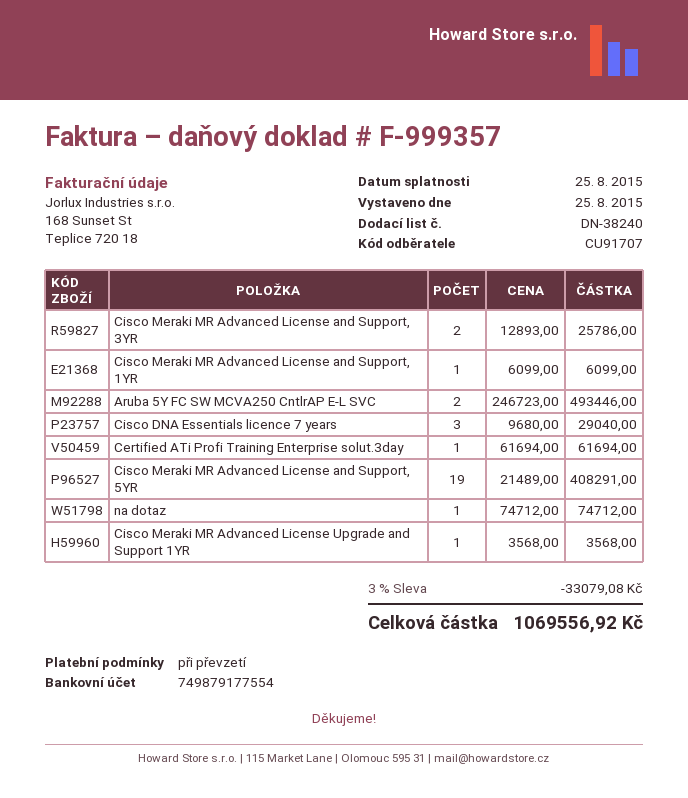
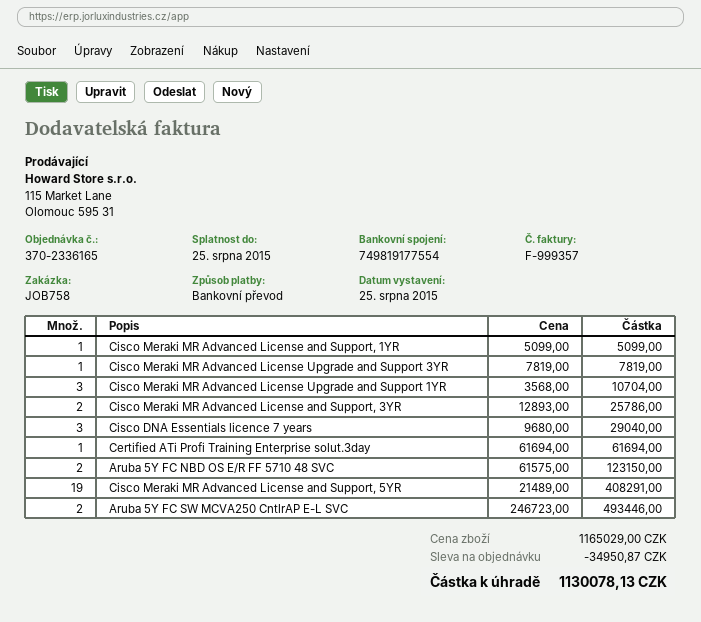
bank account: 749879177554 -> 749819177554
Cisco Meraki MR Advanced License and Support, 1YR: 1 x 6099.00 = 6099.00 -> 1 x 5099.00 = 5099.00
na dotaz: 1 x 74712.00 = 74712.00 -> none
Cisco Meraki MR Advanced License Upgrade and Support 1YR: 1 x 3568.00 = 3568.00 -> 3 x 3568.00 = 10704.00
Cisco Meraki MR Advanced License Upgrade and Support 3YR: none -> 1 x 7819.00 = 7819.00
Aruba 5Y FC NBD OS E/R FF 5710 48 SVC: none -> 2 x 61575.00 = 123150.00
discount: 33079.08 -> 34950.87
total: 1069556.92 -> 1130078.13

